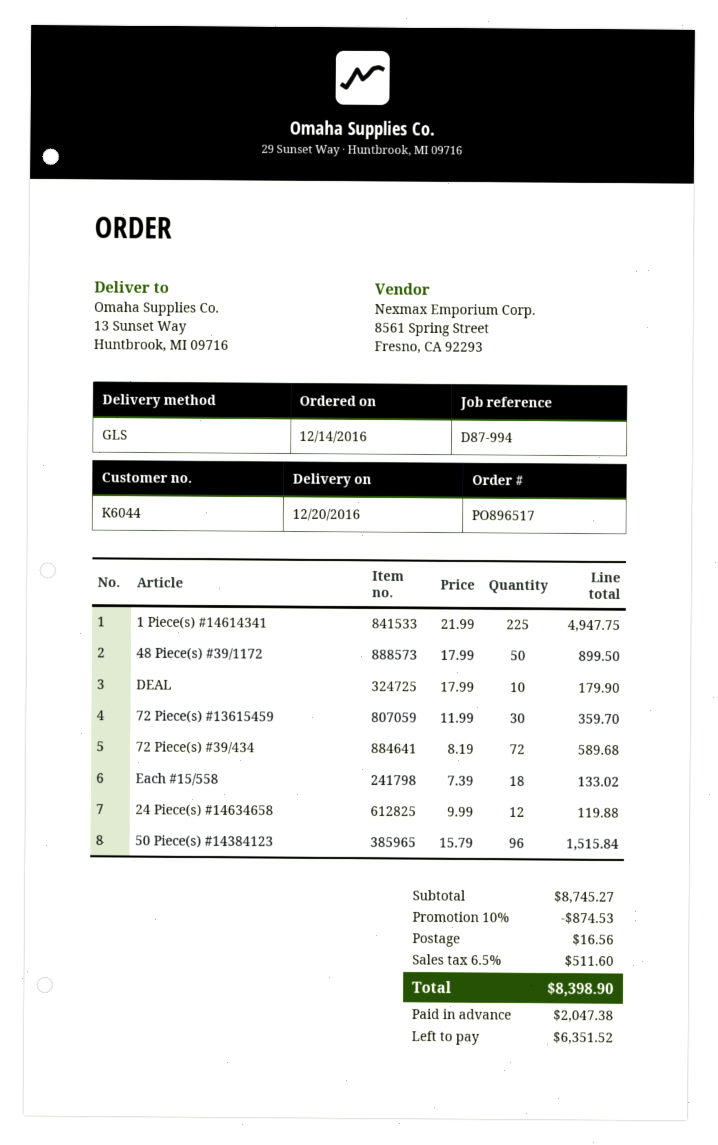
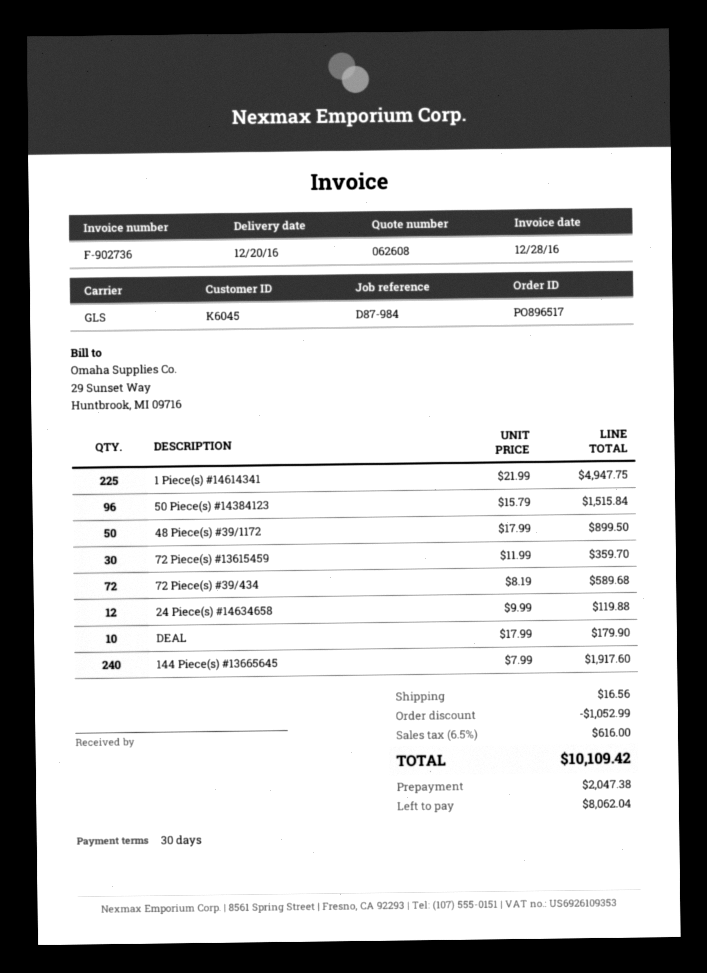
customer number: K6044 -> K6045
reference: D87-994 -> D87-984
Each #15/558: 18 x 7.39 = 133.02 -> none
144 Piece(s) #13665645: none -> 240 x 7.99 = 1917.60
discount: 874.53 -> 1052.99
tax: 6.5% = 511.60 -> 6.5% = 616.00
total: 8398.90 -> 10109.42
balance: 6351.52 -> 8062.04

